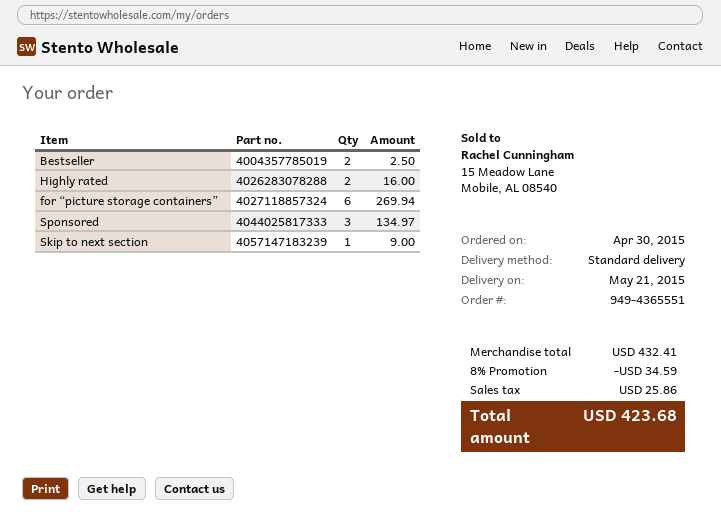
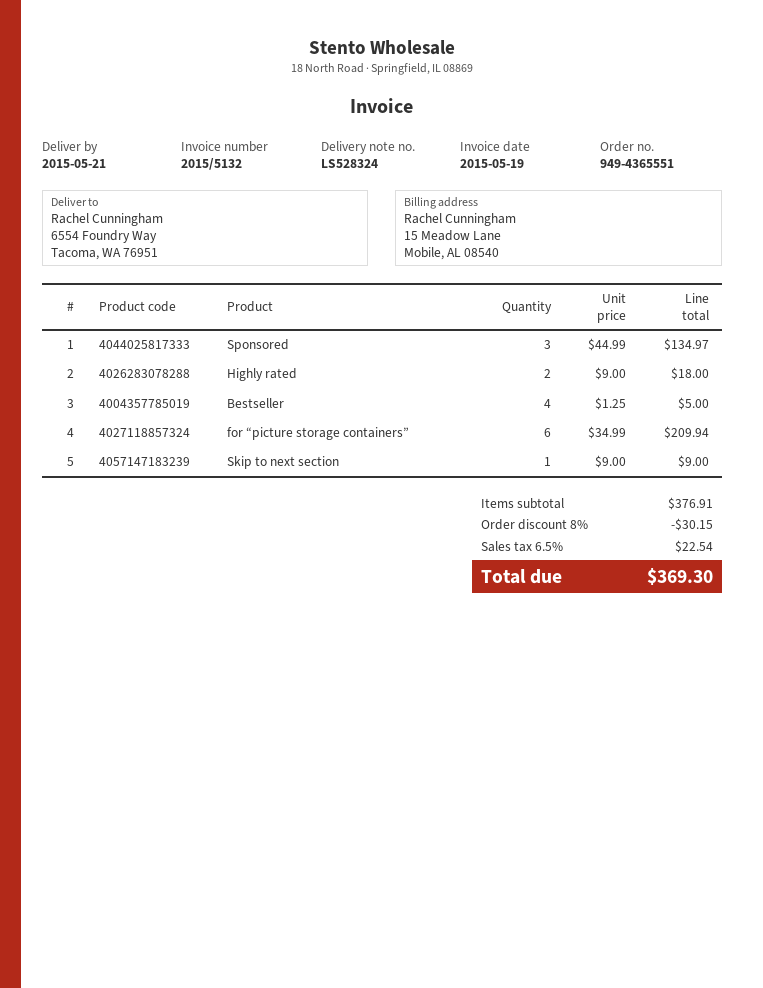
Bestseller: 2 for 2.50 -> 4 for 5.00
Highly rated: 2 for 16.00 -> 2 for 18.00
for “picture storage containers”: 6 for 269.94 -> 6 for 209.94
subtotal: 432.41 -> 376.91
discount: 8% = 34.59 -> 8% = 30.15
tax: 25.86 -> 22.54
total: 423.68 -> 369.30

